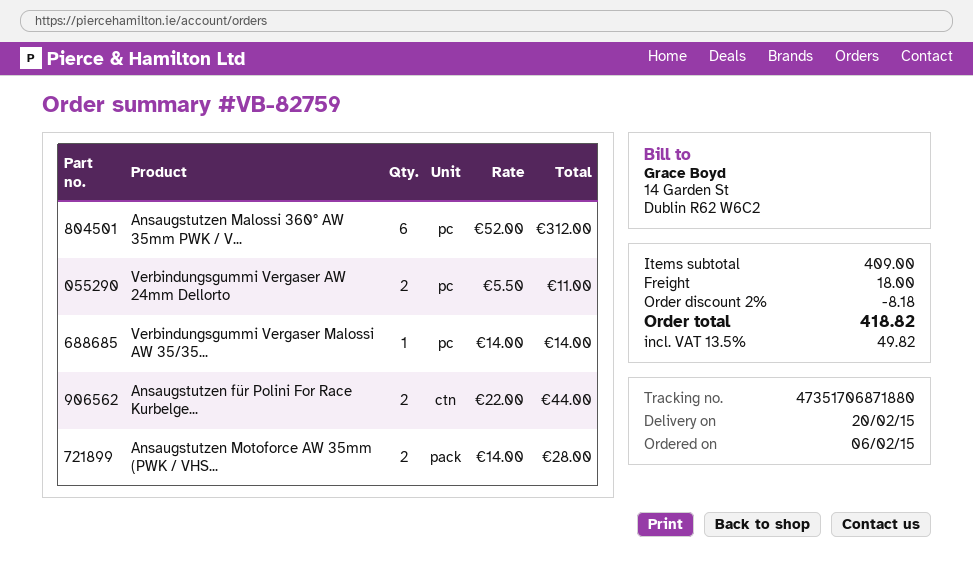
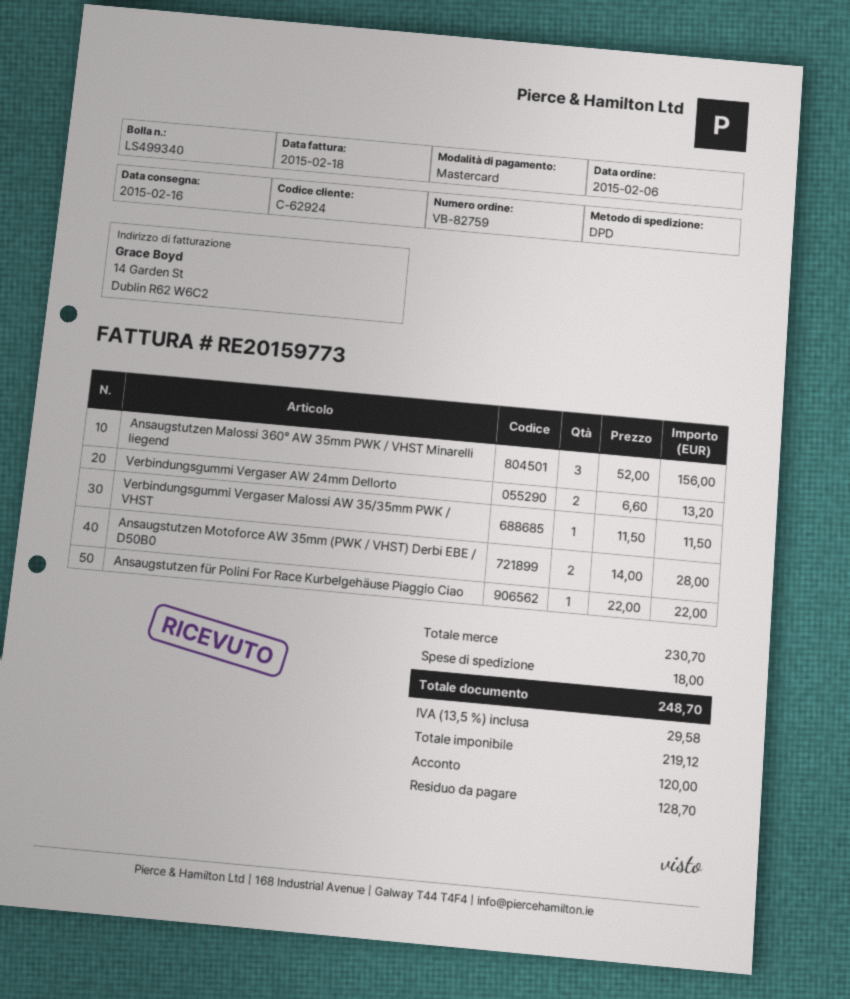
delivery date: 2015-02-20 -> 2015-02-16
Ansaugstutzen Malossi 360° AW 35mm PWK / V...: 6 x 52.00 = 312.00 -> 3 x 52.00 = 156.00
Verbindungsgummi Vergaser AW 24mm Dellorto: 2 x 5.50 = 11.00 -> 2 x 6.60 = 13.20
Verbindungsgummi Vergaser Malossi AW 35/35...: 1 x 14.00 = 14.00 -> 1 x 11.50 = 11.50
Ansaugstutzen für Polini For Race Kurbelge...: 2 x 22.00 = 44.00 -> 1 x 22.00 = 22.00
subtotal: 409.00 -> 230.70
discount: 2% = 8.18 -> none
tax: 13.5% = 49.82 -> 13.5% = 29.58
total: 418.82 -> 248.70

